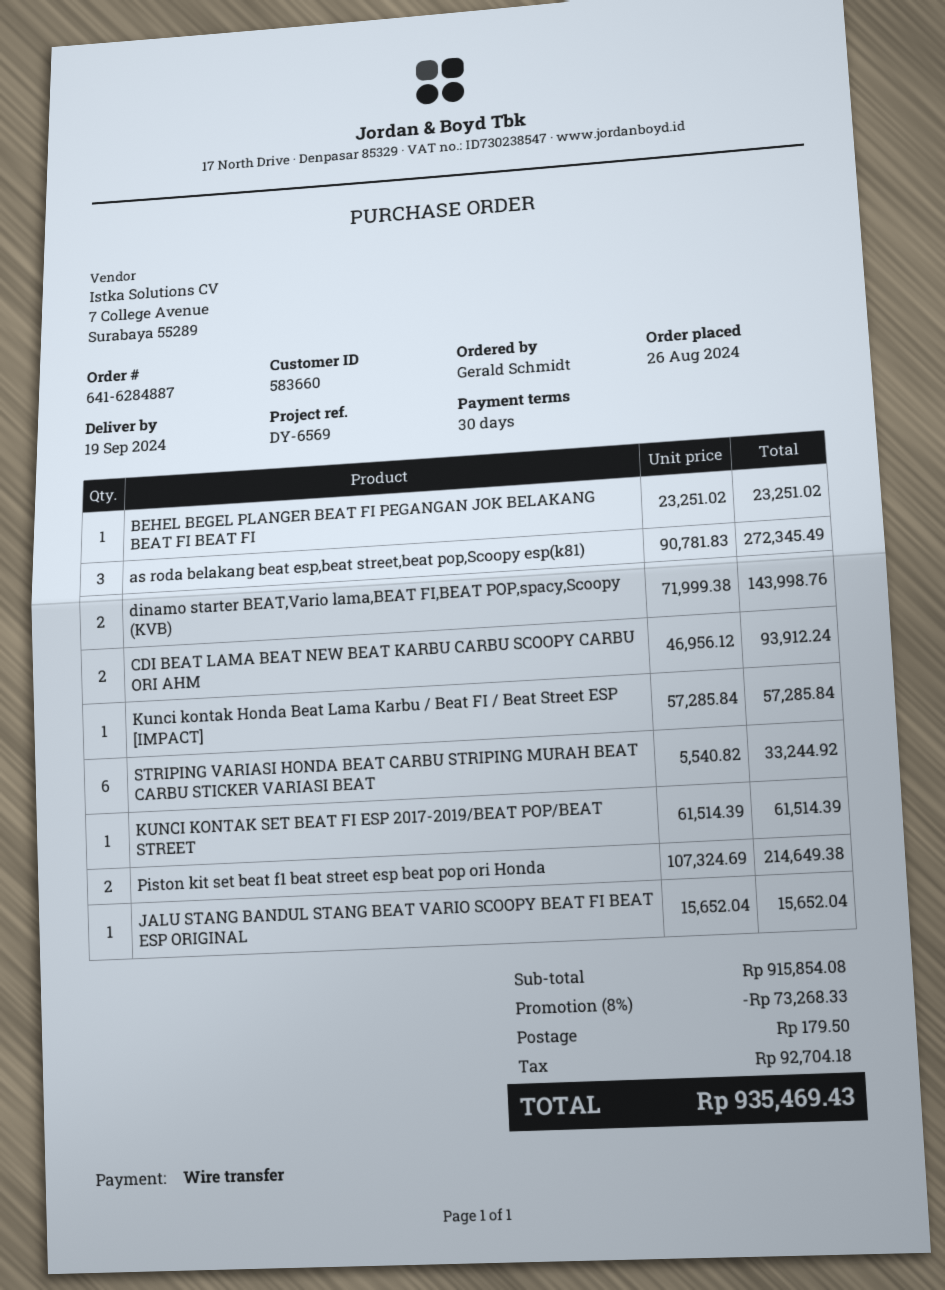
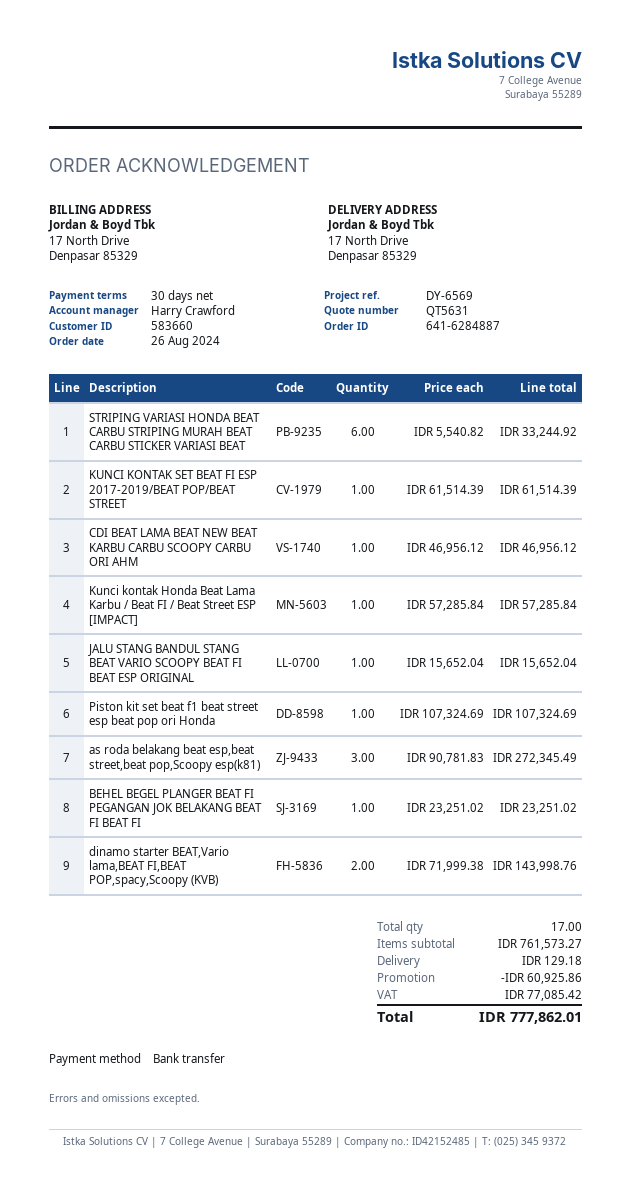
CDI BEAT LAMA BEAT NEW BEAT KARBU CARBU SCOOPY CARBU ORI AHM: 2 x 46956.12 = 93912.24 -> 1 x 46956.12 = 46956.12
Piston kit set beat f1 beat street esp beat pop ori Honda: 2 x 107324.69 = 214649.38 -> 1 x 107324.69 = 107324.69
subtotal: 915854.08 -> 761573.27
discount: 73268.33 -> 60925.86
shipping: 179.50 -> 129.18
tax: 92704.18 -> 77085.42
total: 935469.43 -> 777862.01

